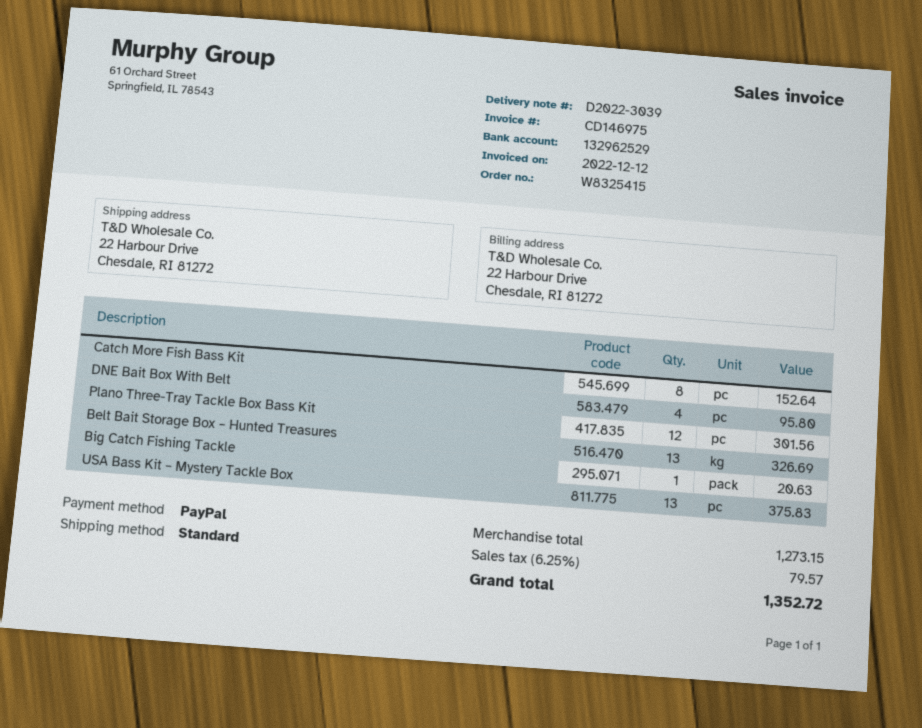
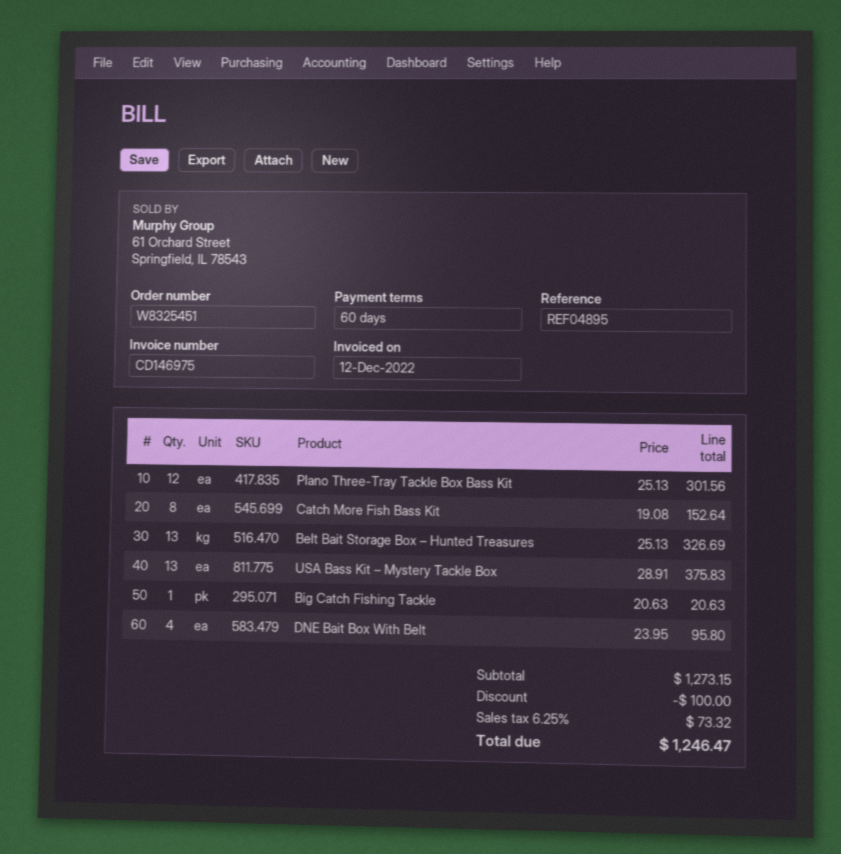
order number: W8325415 -> W8325451
discount: none -> 100.00
tax: 6.25% = 79.57 -> 6.25% = 73.32
total: 1352.72 -> 1246.47

